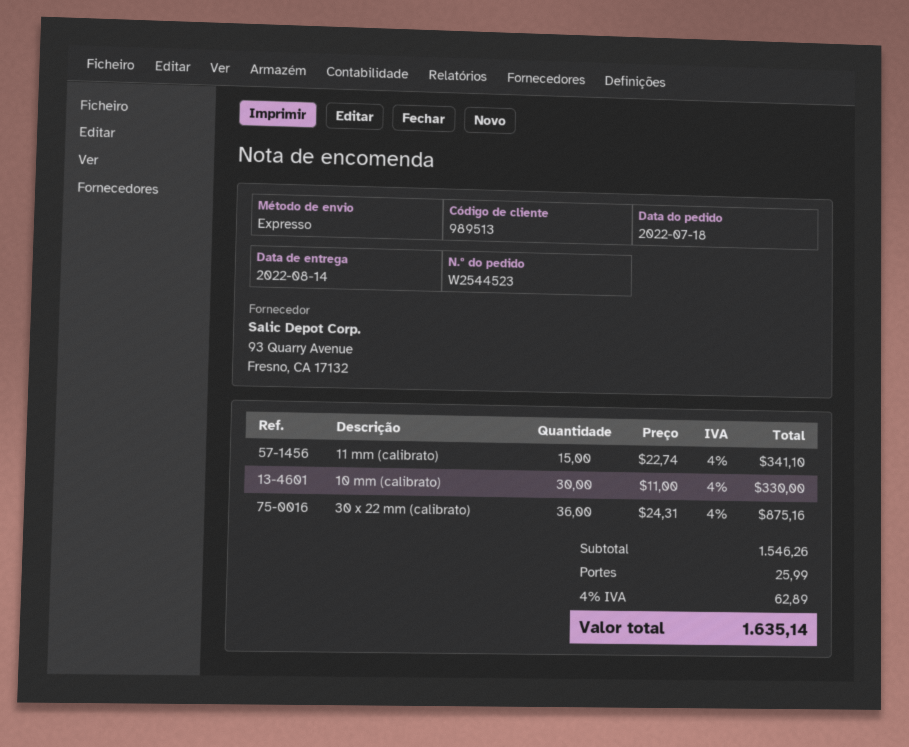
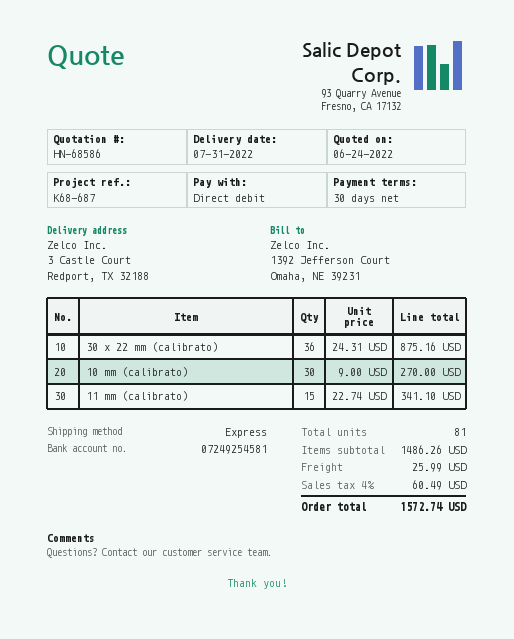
delivery date: 2022-08-14 -> 2022-07-31
10 mm (calibrato): 30 x 11.00 = 330.00 -> 30 x 9.00 = 270.00
subtotal: 1546.26 -> 1486.26
tax: 4% = 62.89 -> 4% = 60.49
total: 1635.14 -> 1572.74

